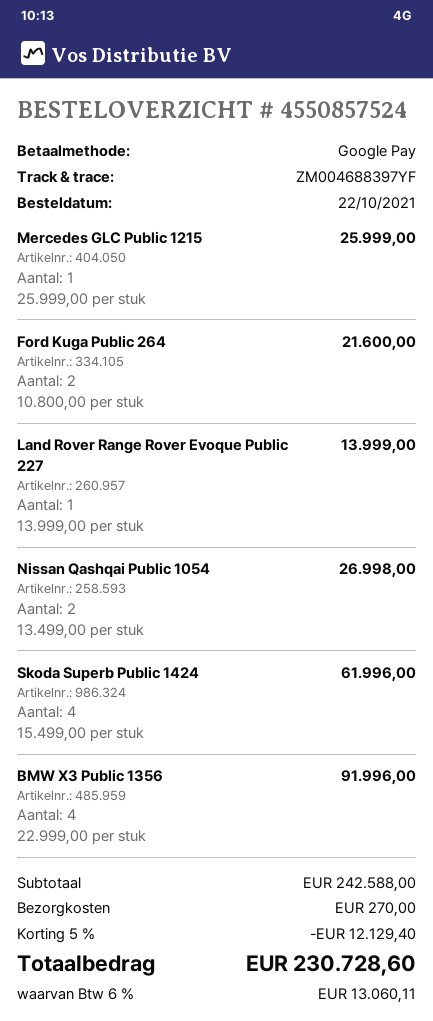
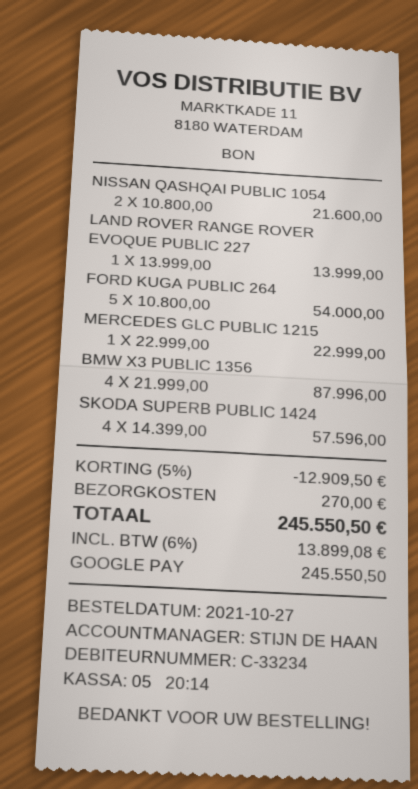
order date: 2021-10-22 -> 2021-10-27
Mercedes GLC Public 1215: 1 x 25999.00 = 25999.00 -> 1 x 22999.00 = 22999.00
Ford Kuga Public 264: 2 x 10800.00 = 21600.00 -> 5 x 10800.00 = 54000.00
Nissan Qashqai Public 1054: 2 x 13499.00 = 26998.00 -> 2 x 10800.00 = 21600.00
Skoda Superb Public 1424: 4 x 15499.00 = 61996.00 -> 4 x 14399.00 = 57596.00
BMW X3 Public 1356: 4 x 22999.00 = 91996.00 -> 4 x 21999.00 = 87996.00
discount: 5% = 12129.40 -> 5% = 12909.50
tax: 6% = 13060.11 -> 6% = 13899.08
total: 230728.60 -> 245550.50

